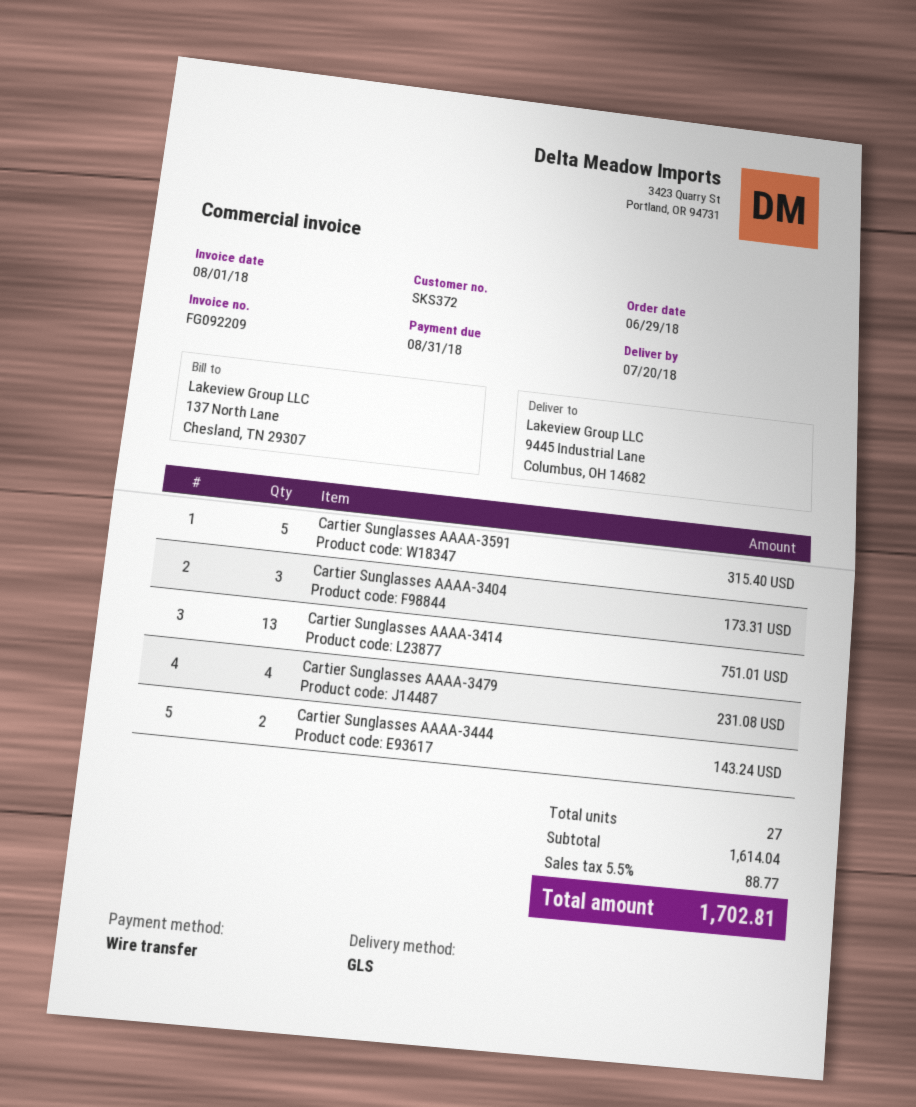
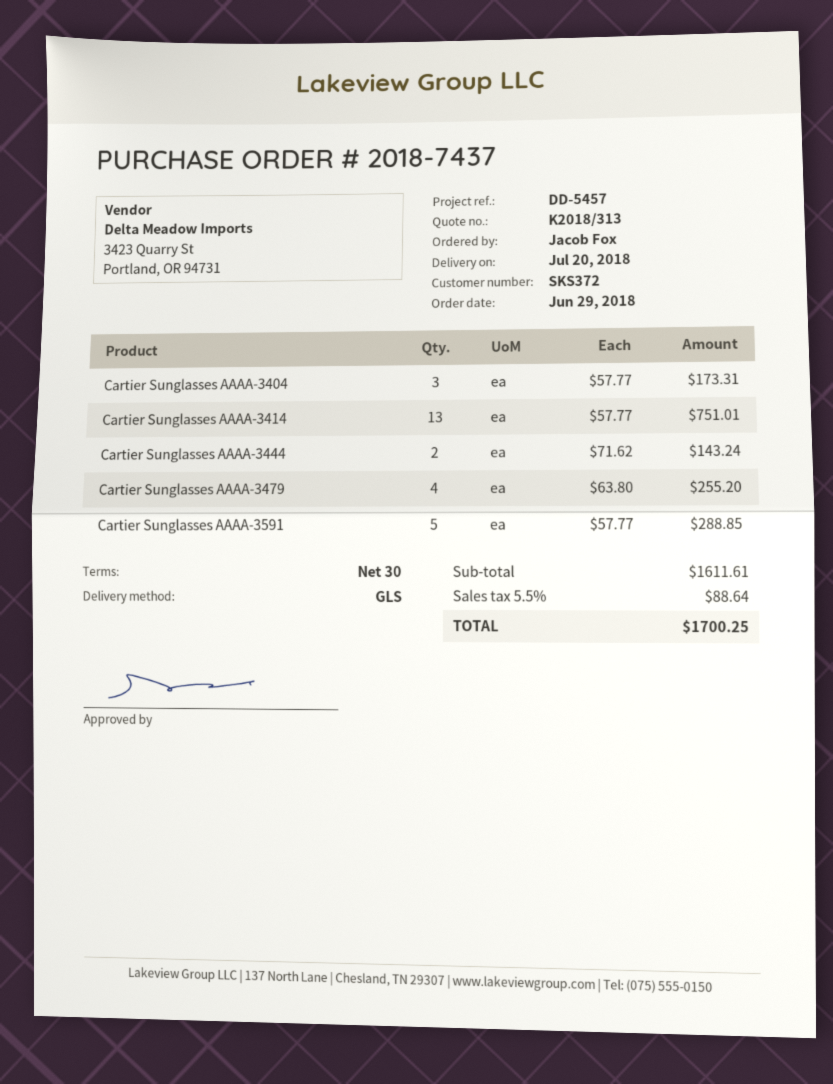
Cartier Sunglasses AAAA-3591: 5 for 315.40 -> 5 for 288.85
Cartier Sunglasses AAAA-3479: 4 for 231.08 -> 4 for 255.20
subtotal: 1614.04 -> 1611.61
tax: 5.5% = 88.77 -> 5.5% = 88.64
total: 1702.81 -> 1700.25

